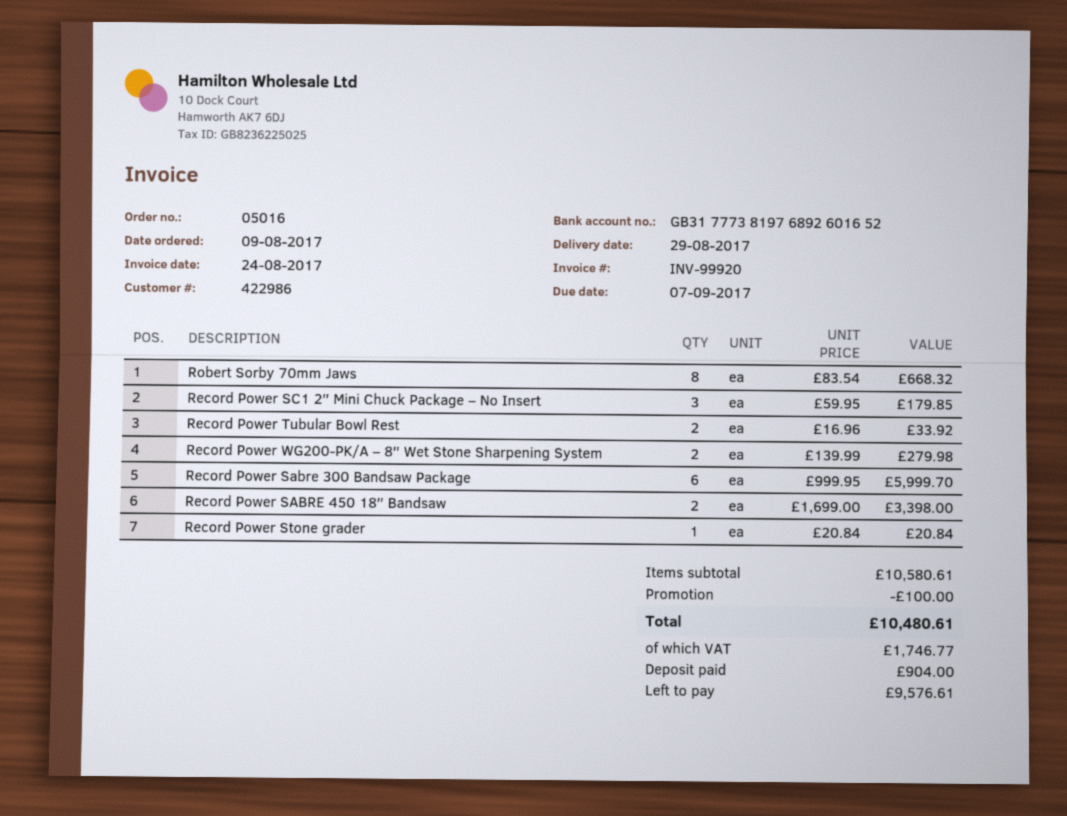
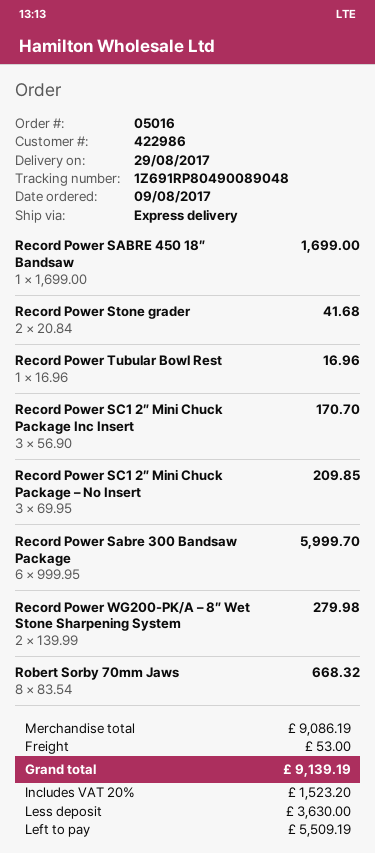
Record Power SC1 2″ Mini Chuck Package – No Insert: 3 x 59.95 = 179.85 -> 3 x 69.95 = 209.85
Record Power Tubular Bowl Rest: 2 x 16.96 = 33.92 -> 1 x 16.96 = 16.96
Record Power SABRE 450 18″ Bandsaw: 2 x 1699.00 = 3398.00 -> 1 x 1699.00 = 1699.00
Record Power Stone grader: 1 x 20.84 = 20.84 -> 2 x 20.84 = 41.68
Record Power SC1 2″ Mini Chuck Package Inc Insert: none -> 3 x 56.90 = 170.70
subtotal: 10580.61 -> 9086.19
discount: 100.00 -> none
shipping: none -> 53.00
tax: 1746.77 -> 1523.20
total: 10480.61 -> 9139.19
deposit: 904.00 -> 3630.00
balance: 9576.61 -> 5509.19

